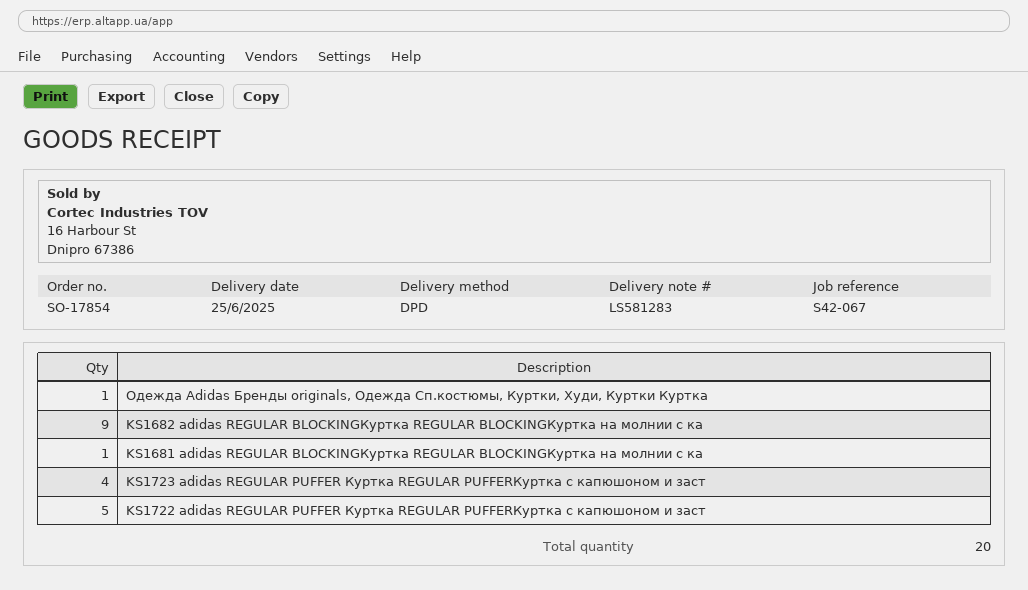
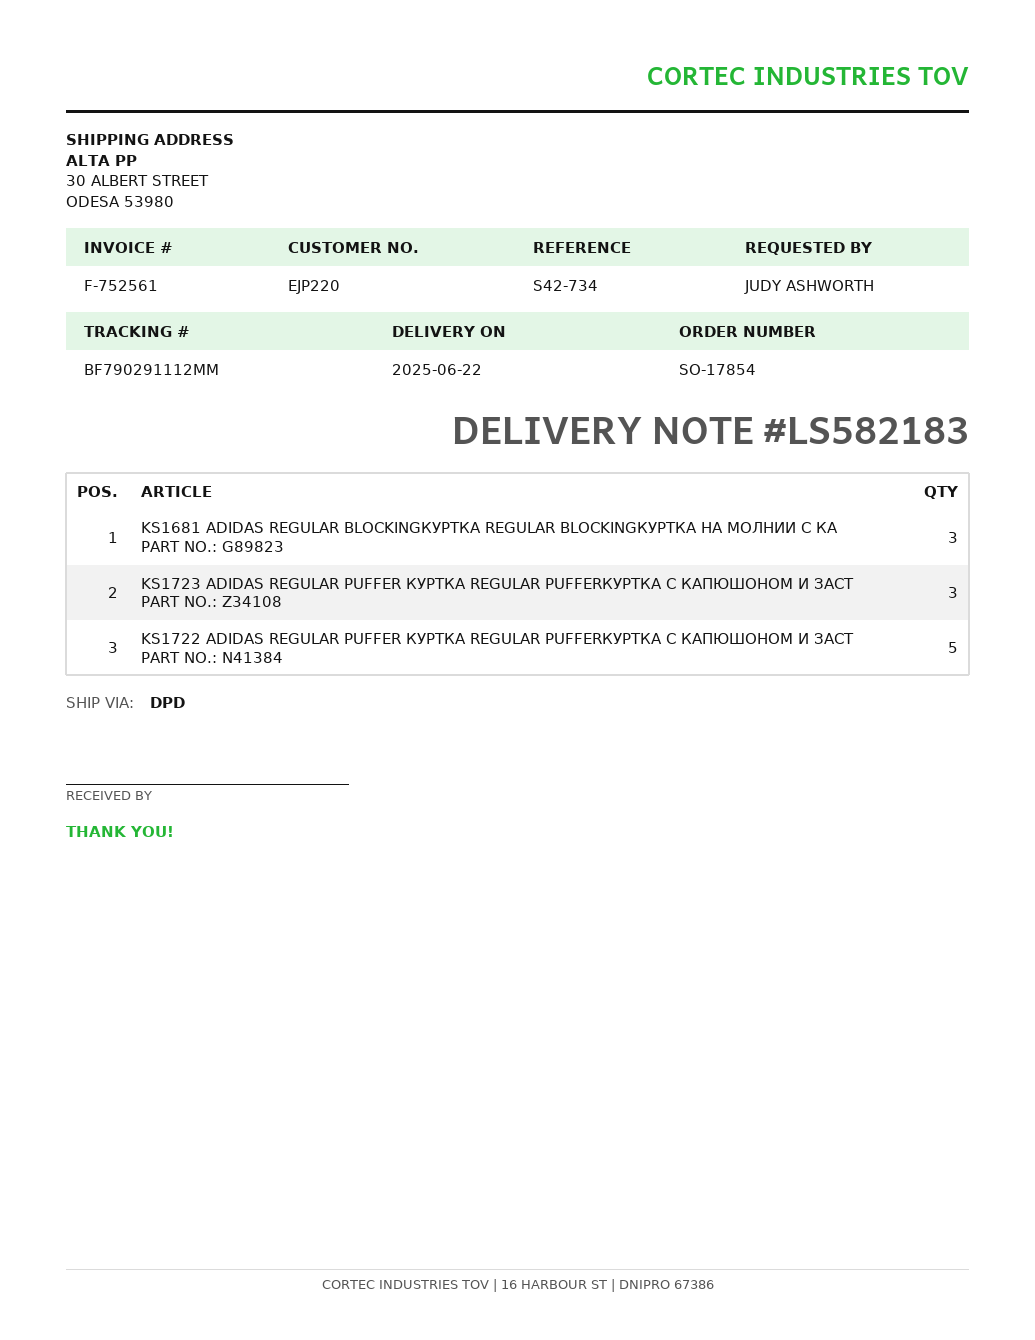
delivery note number: LS581283 -> LS582183
delivery date: 2025-06-25 -> 2025-06-22
reference: S42-067 -> S42-734
Одежда Adidas Бренды originals, Одежда Сп.костюмы, Куртки, Худи, Куртки Куртка: 1 -> none
KS1682 adidas REGULAR BLOCKINGКуртка REGULAR BLOCKINGКуртка на молнии с ка: 9 -> none
KS1681 adidas REGULAR BLOCKINGКуртка REGULAR BLOCKINGКуртка на молнии с ка: 1 -> 3
KS1723 adidas REGULAR PUFFER Куртка REGULAR PUFFERКуртка с капюшоном и заст: 4 -> 3

